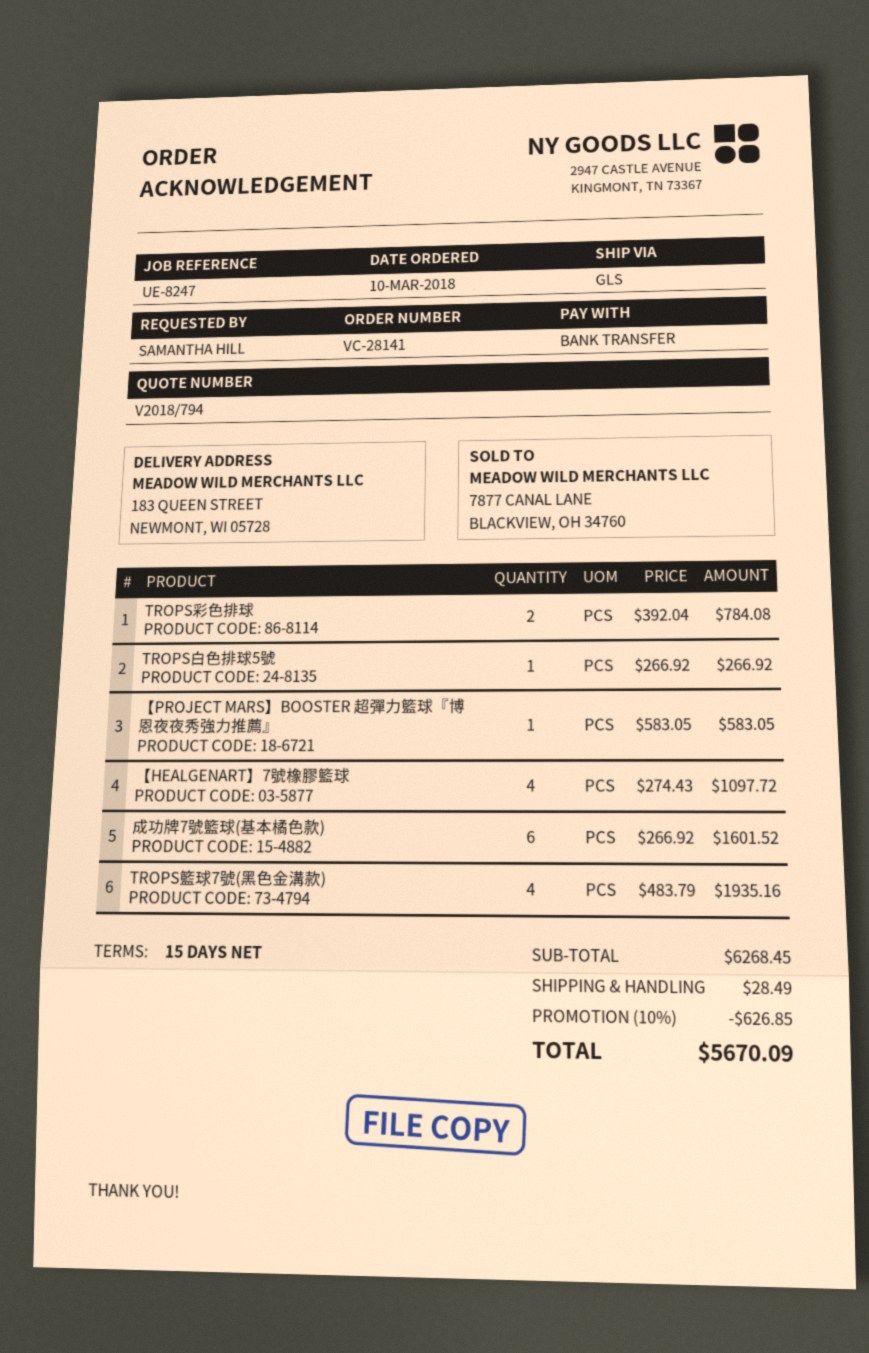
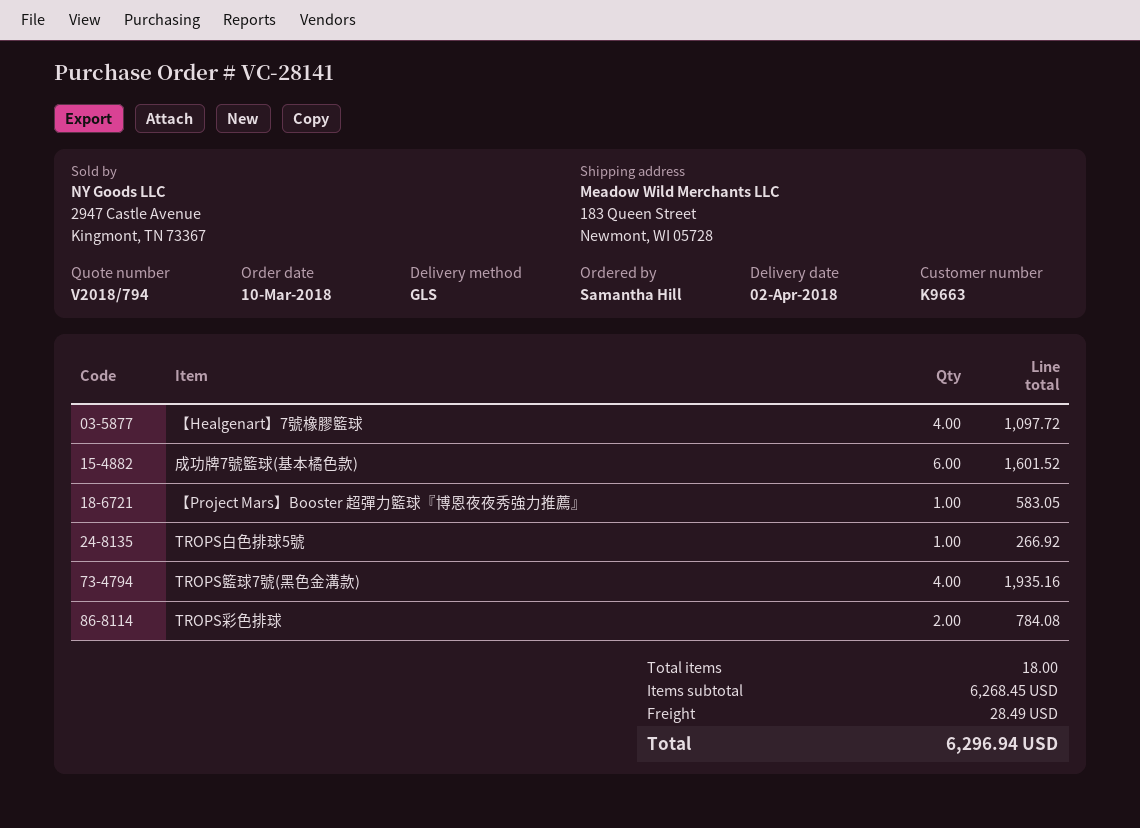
discount: 10% = 626.85 -> none
total: 5670.09 -> 6296.94

